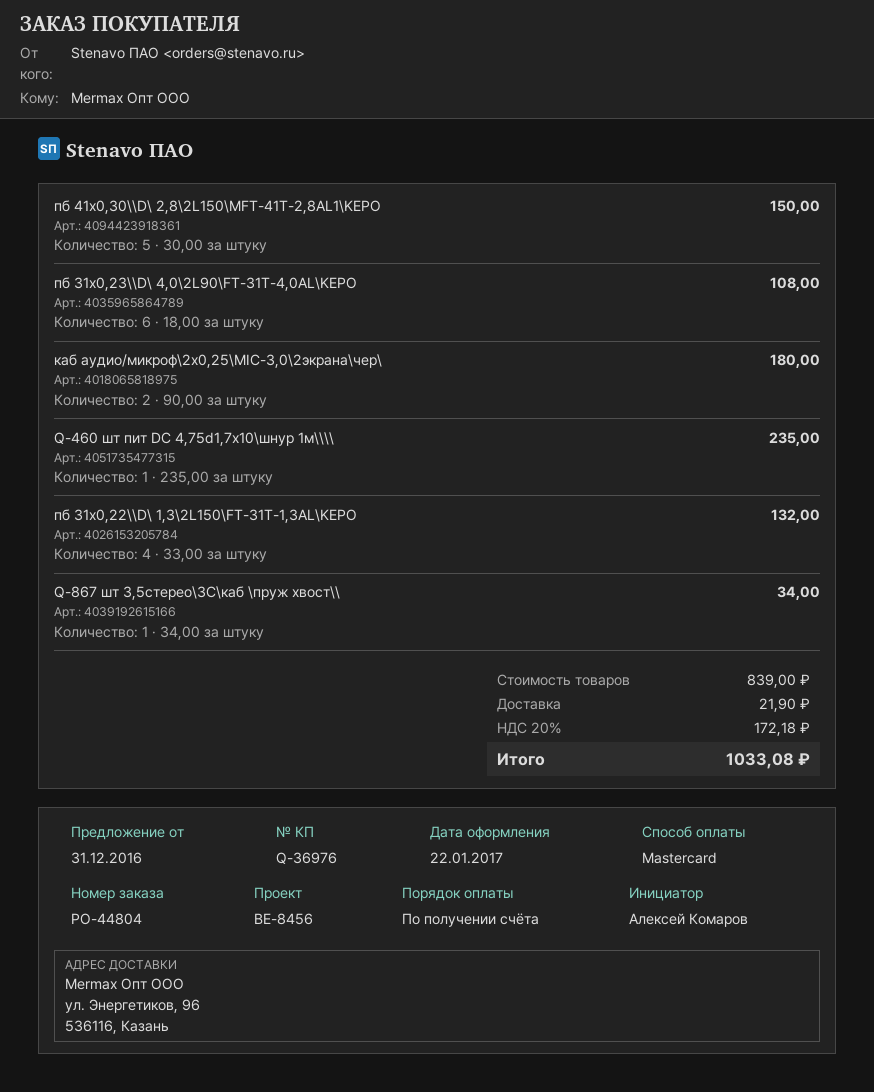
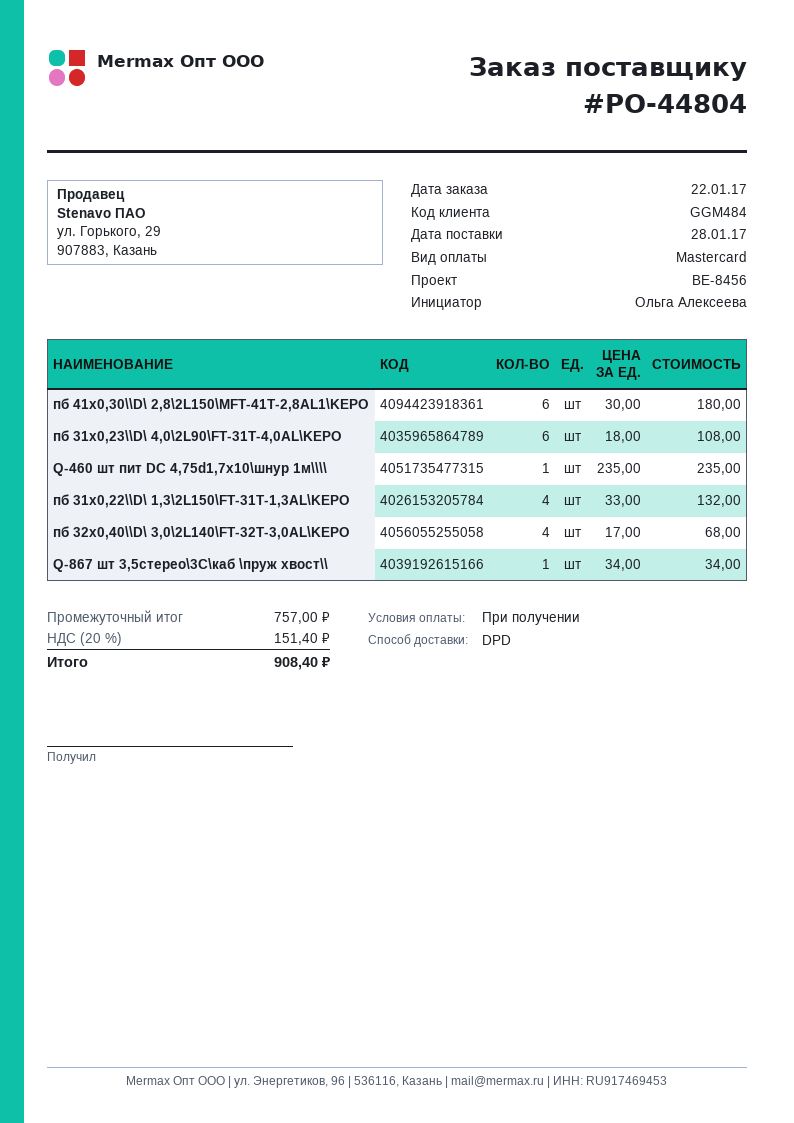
ordered by: Алексей Комаров -> Ольга Алексеева
пб 41x0,30\\D\ 2,8\2L150\MFT-41T-2,8AL1\KEPO: 5 x 30.00 = 150.00 -> 6 x 30.00 = 180.00
каб аудио/микроф\2x0,25\MIC-3,0\2экрана\чер\: 2 x 90.00 = 180.00 -> none
пб 32x0,40\\D\ 3,0\2L140\FT-32T-3,0AL\KEPO: none -> 4 x 17.00 = 68.00
subtotal: 839.00 -> 757.00
shipping: 21.90 -> none
tax: 20% = 172.18 -> 20% = 151.40
total: 1033.08 -> 908.40

